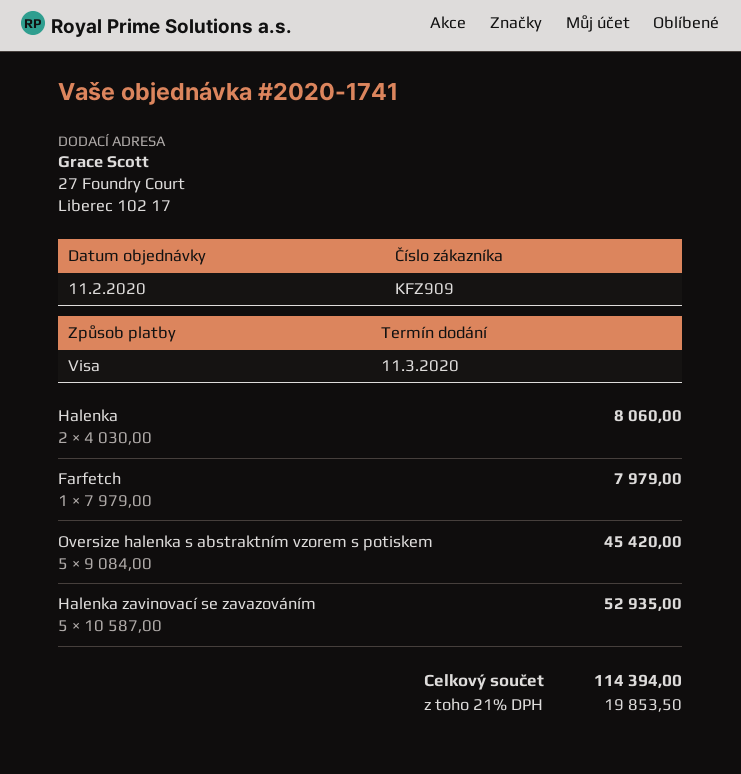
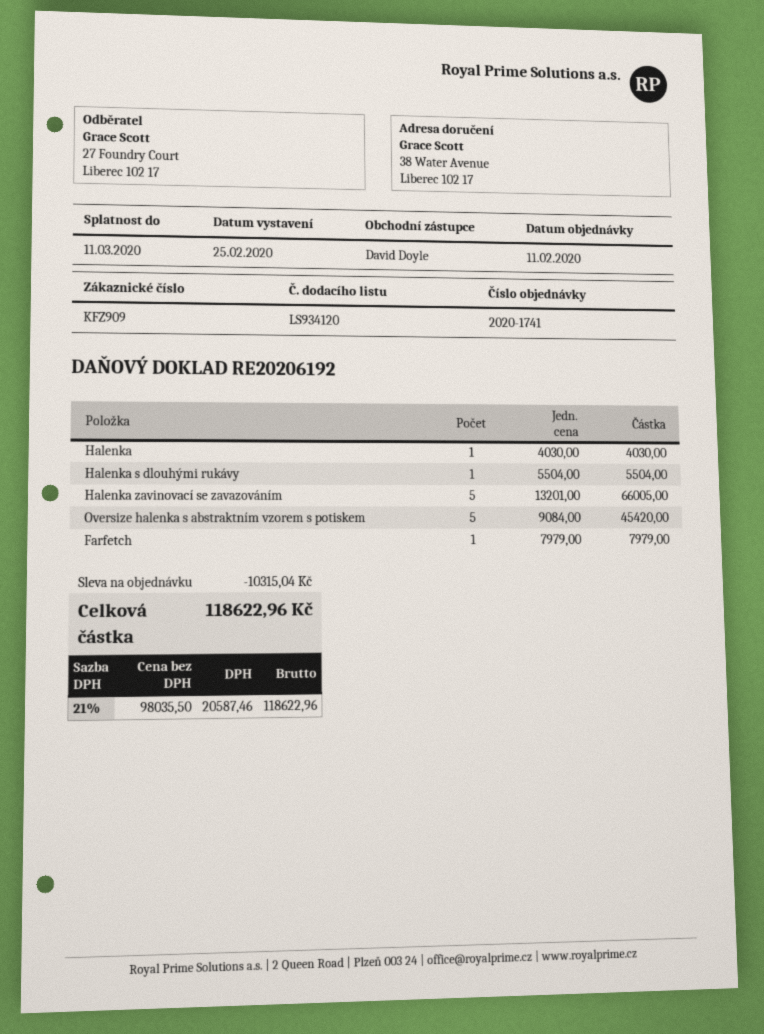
ship to: 27 Foundry Court, Liberec 102 17 -> 38 Water Avenue, Liberec 102 17
Halenka: 2 x 4030.00 = 8060.00 -> 1 x 4030.00 = 4030.00
Halenka zavinovací se zavazováním: 5 x 10587.00 = 52935.00 -> 5 x 13201.00 = 66005.00
Halenka s dlouhými rukávy: none -> 1 x 5504.00 = 5504.00
discount: none -> 10315.04
tax: 21% = 19853.50 -> 21% = 20587.46
total: 114394.00 -> 118622.96

